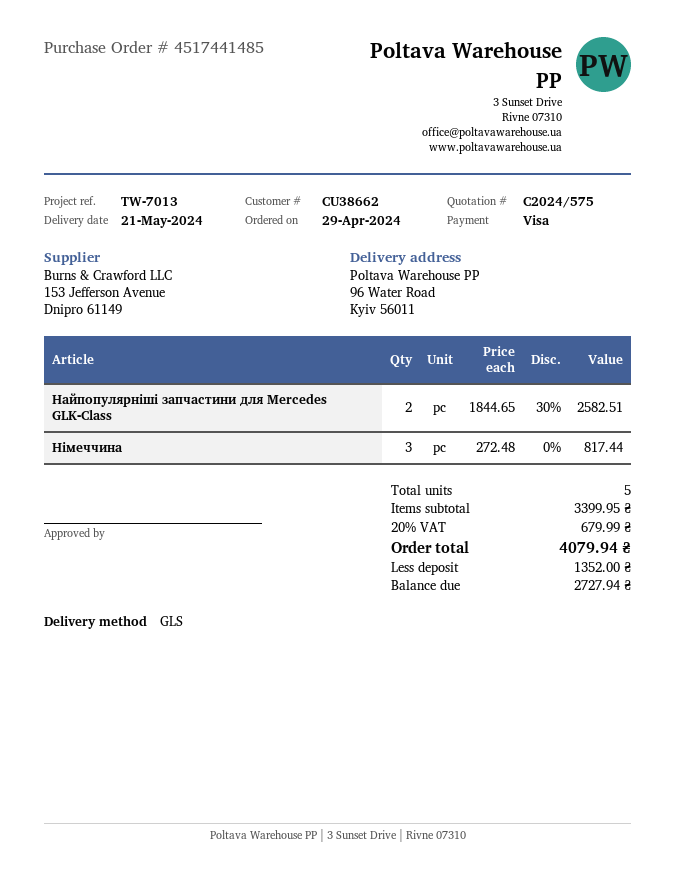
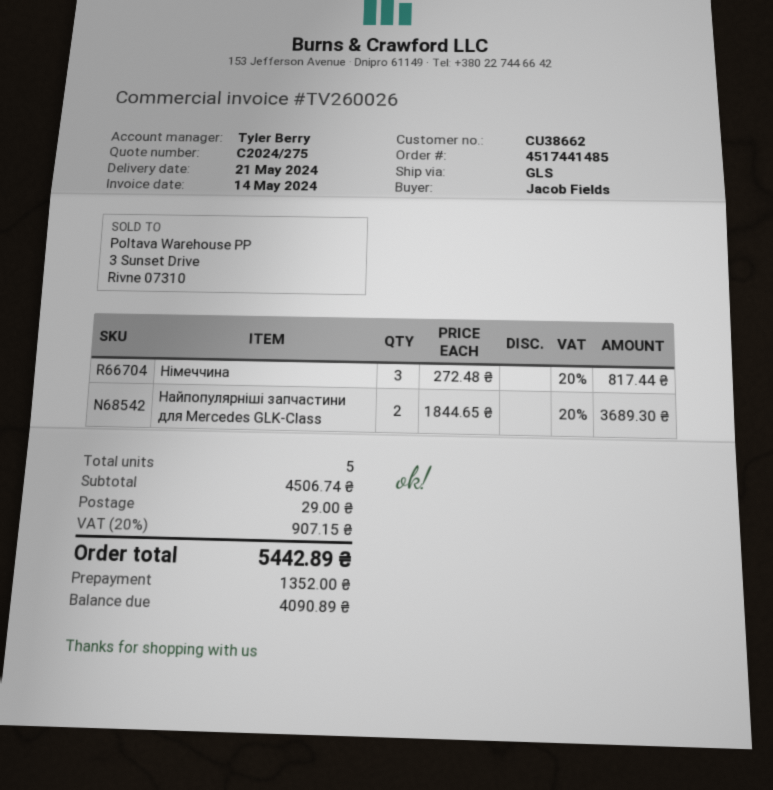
quote number: C2024/575 -> C2024/275
Найпопулярніші запчастини для Mercedes GLK-Class: 2 x 1844.65 - 30% = 2582.51 -> 2 x 1844.65 = 3689.30
subtotal: 3399.95 -> 4506.74
shipping: none -> 29.00
tax: 20% = 679.99 -> 20% = 907.15
total: 4079.94 -> 5442.89
balance: 2727.94 -> 4090.89

